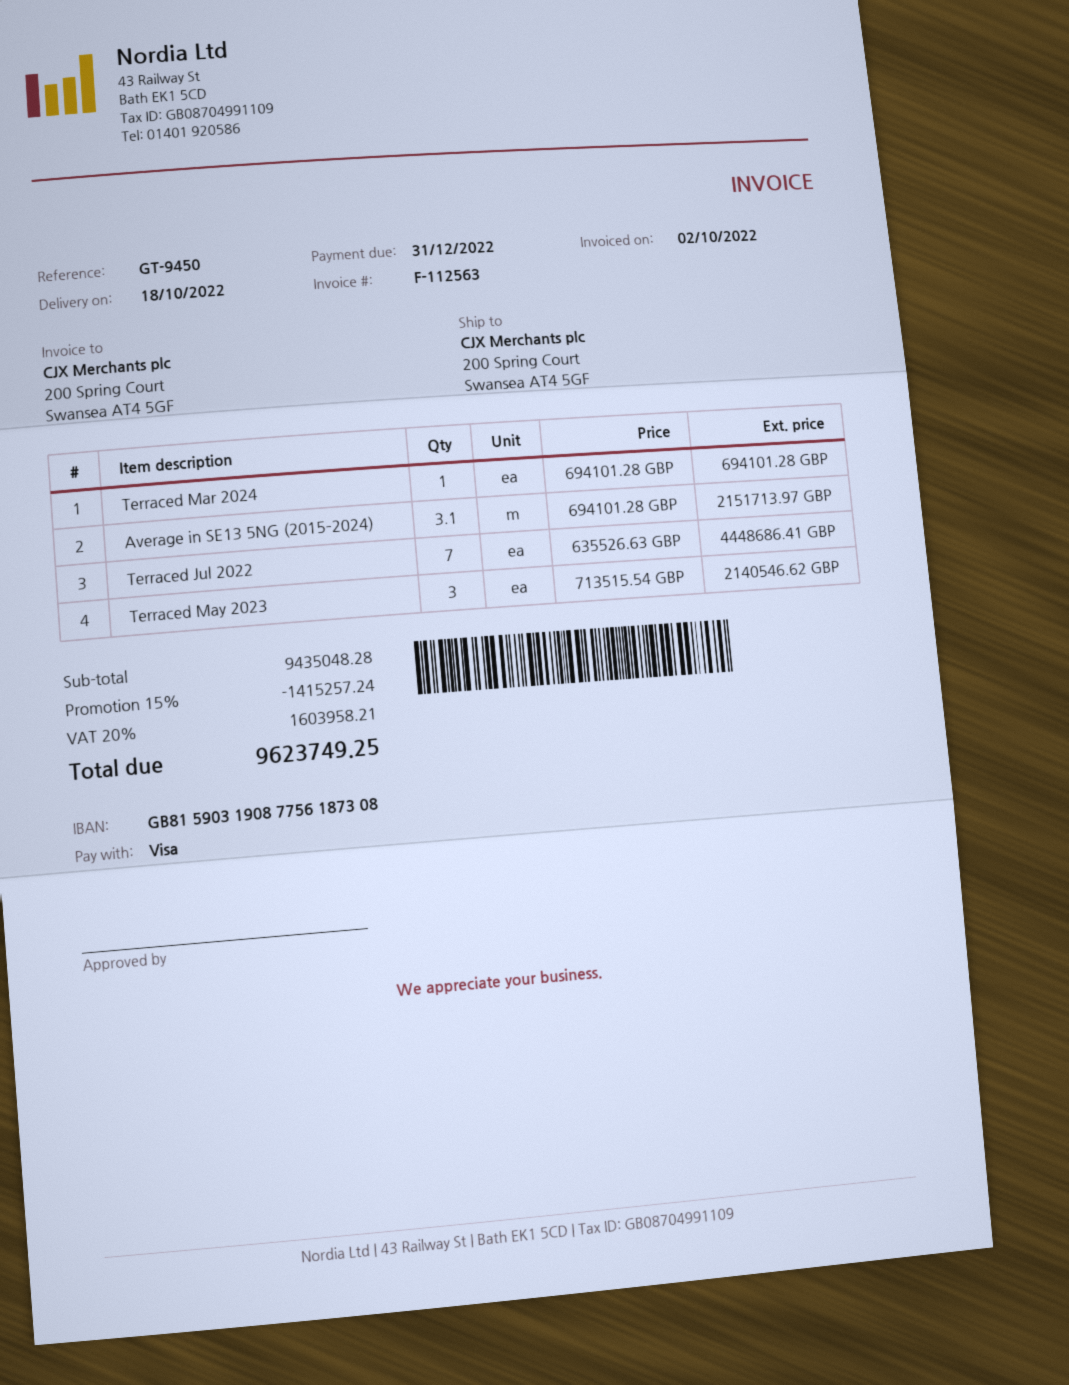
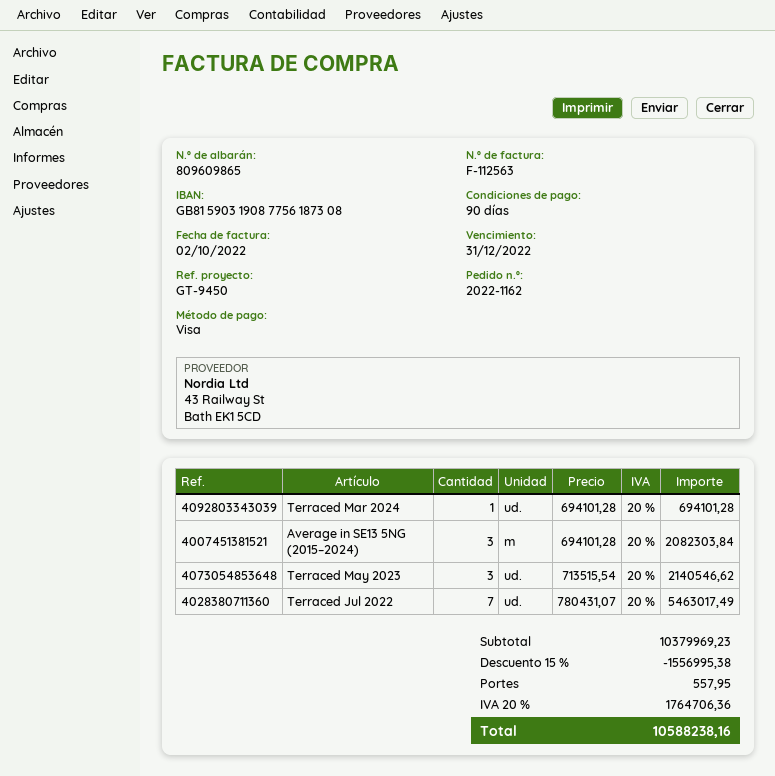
Average in SE13 5NG (2015–2024): 3.1 x 694101.28 = 2151713.97 -> 3 x 694101.28 = 2082303.84
Terraced Jul 2022: 7 x 635526.63 = 4448686.41 -> 7 x 780431.07 = 5463017.49
subtotal: 9435048.28 -> 10379969.23
discount: 15% = 1415257.24 -> 15% = 1556995.38
shipping: none -> 557.95
tax: 20% = 1603958.21 -> 20% = 1764706.36
total: 9623749.25 -> 10588238.16

